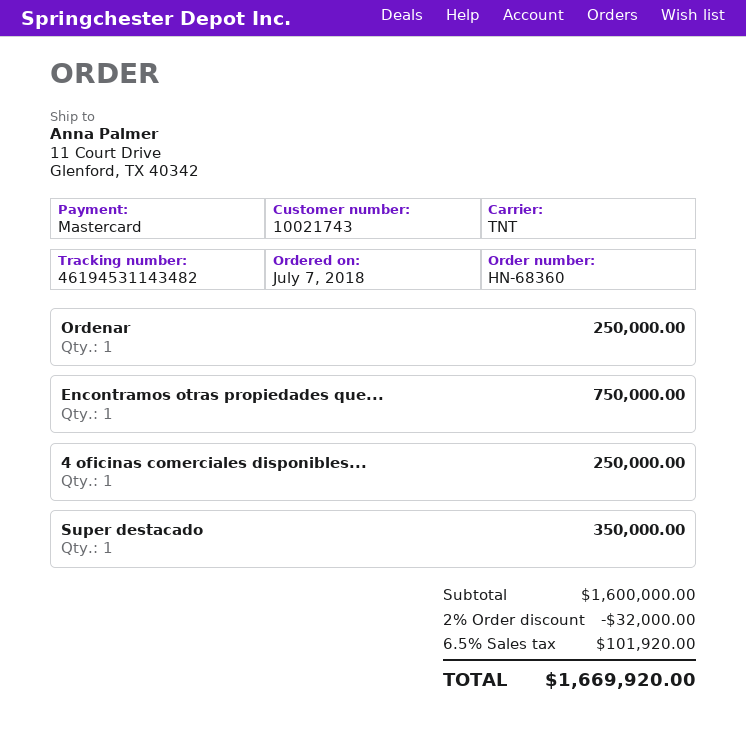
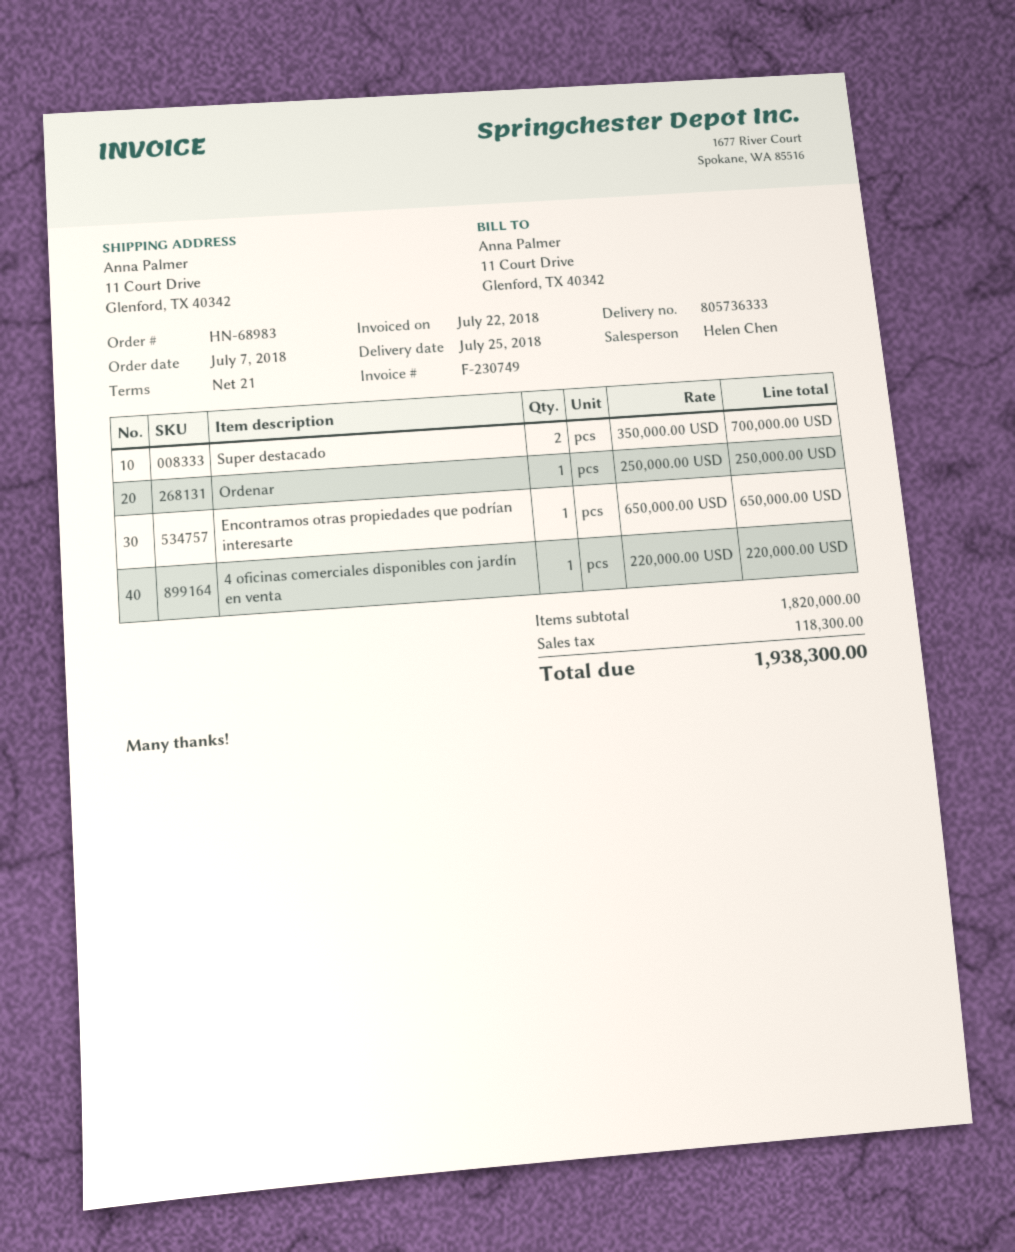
order number: HN-68360 -> HN-68983
Encontramos otras propiedades que...: 1 for 750000.00 -> 1 for 650000.00
4 oficinas comerciales disponibles...: 1 for 250000.00 -> 1 for 220000.00
Super destacado: 1 for 350000.00 -> 2 for 700000.00
subtotal: 1600000.00 -> 1820000.00
discount: 2% = 32000.00 -> none
tax: 101920.00 -> 118300.00
total: 1669920.00 -> 1938300.00

